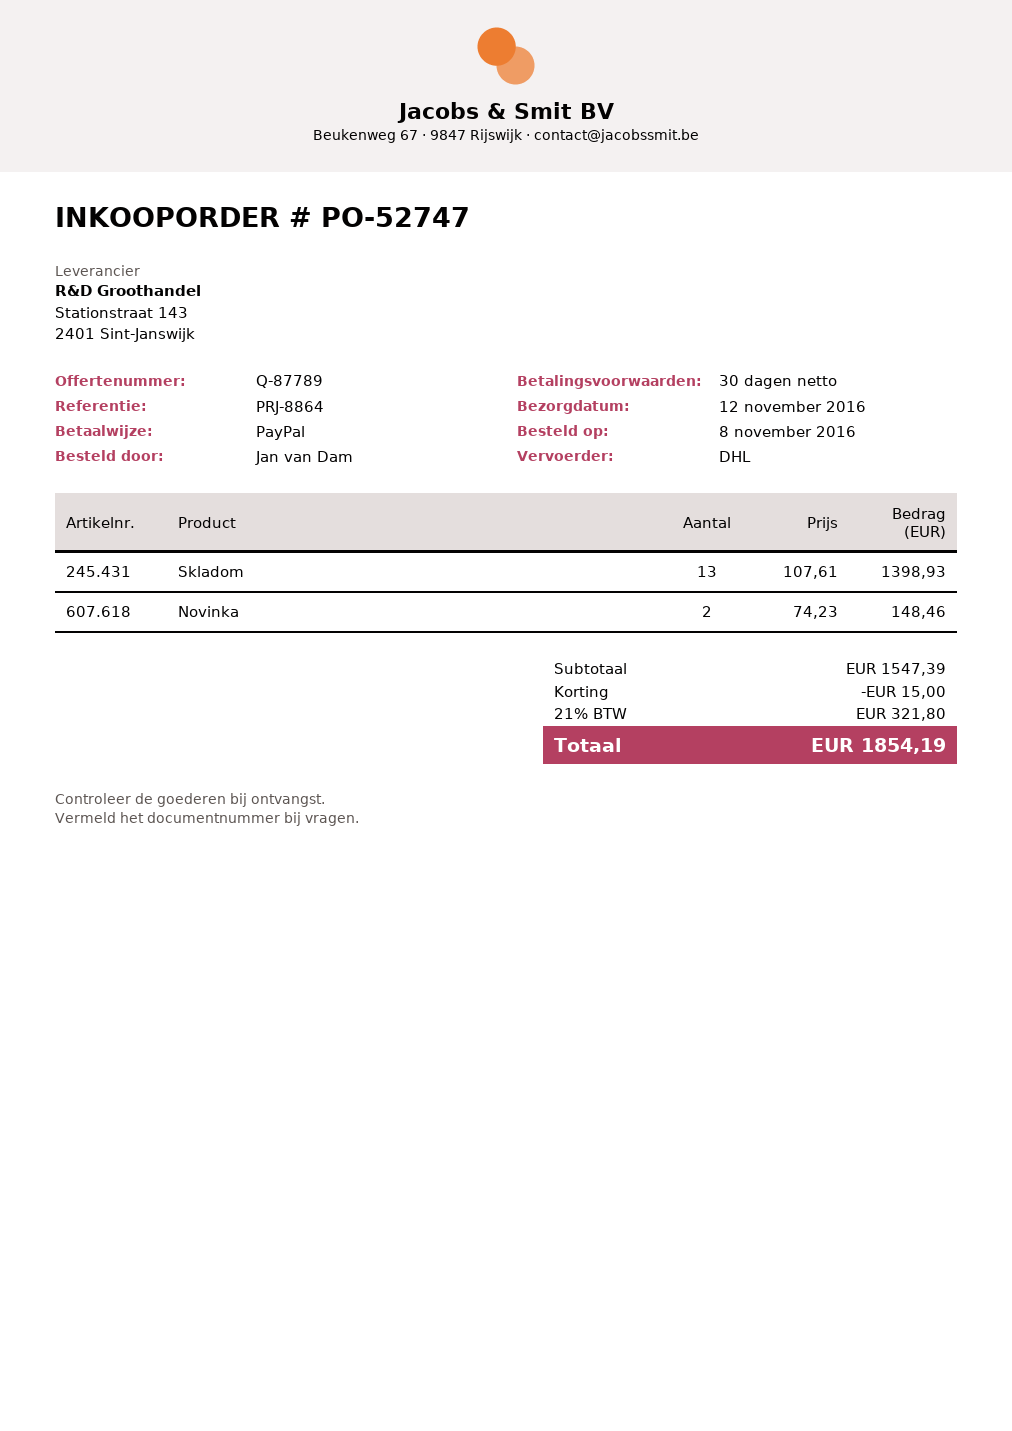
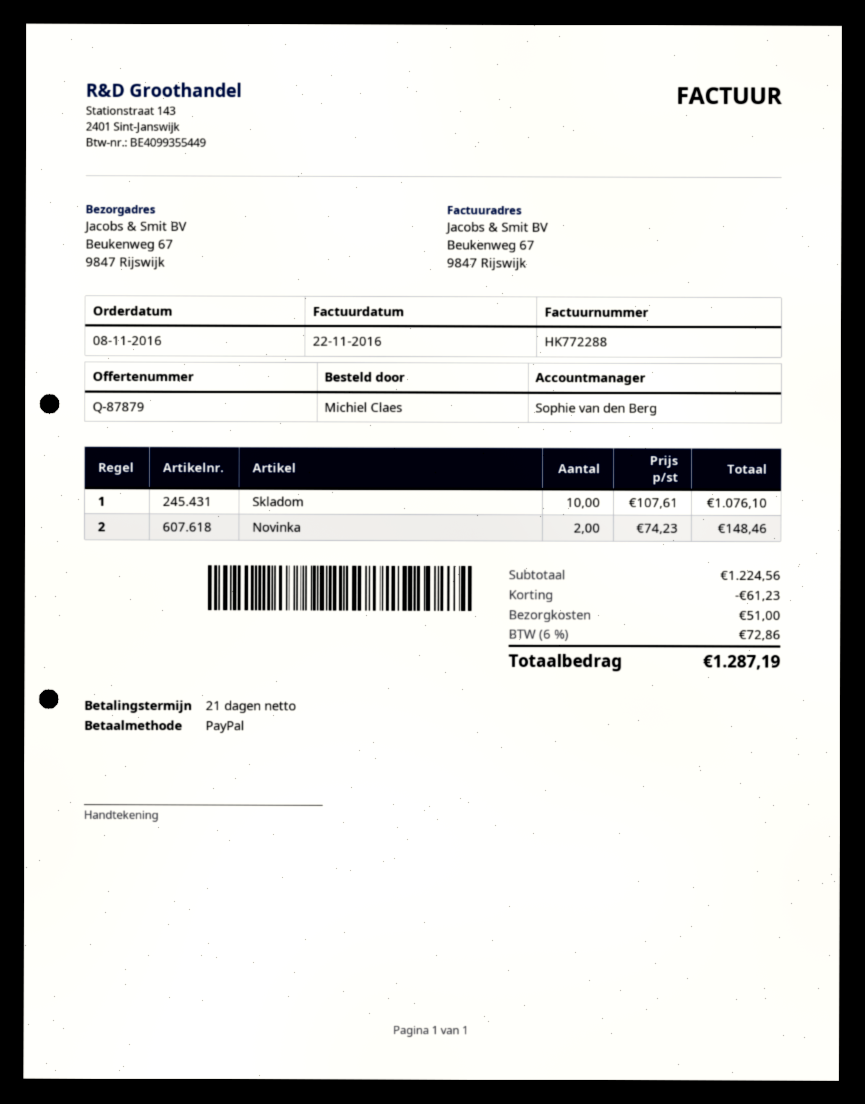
quote number: Q-87789 -> Q-87879
payment terms: 30 days -> 21 days
ordered by: Jan van Dam -> Michiel Claes
Skladom: 13 x 107.61 = 1398.93 -> 10 x 107.61 = 1076.10
subtotal: 1547.39 -> 1224.56
discount: 15.00 -> 61.23
shipping: none -> 51.00
tax: 21% = 321.80 -> 6% = 72.86
total: 1854.19 -> 1287.19

